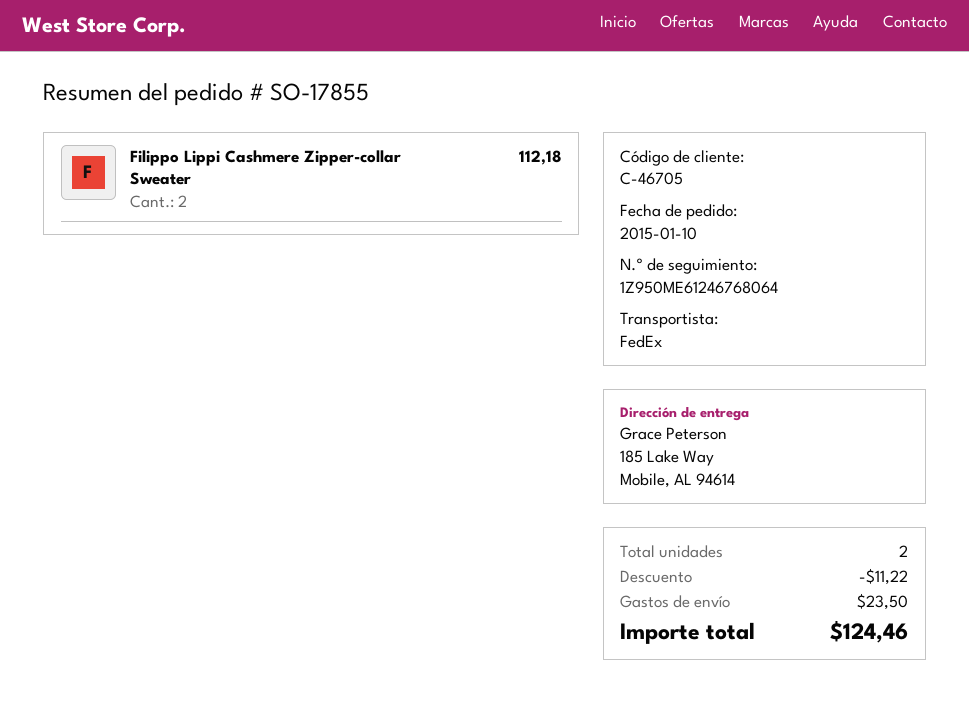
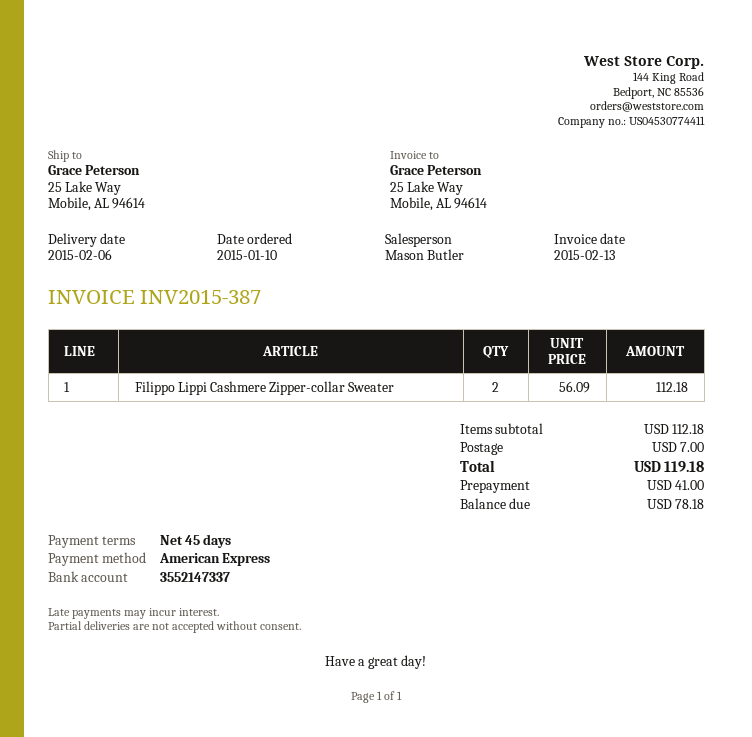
ship to: 185 Lake Way, Mobile, AL 94614 -> 25 Lake Way, Mobile, AL 94614
discount: 11.22 -> none
shipping: 23.50 -> 7.00
total: 124.46 -> 119.18

